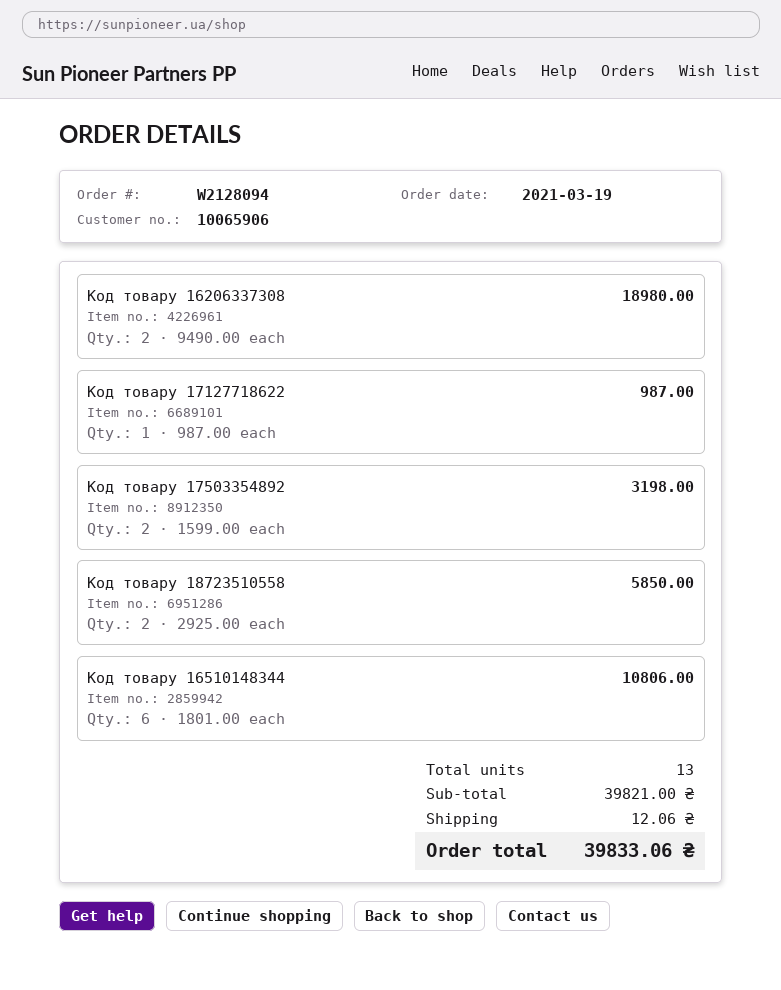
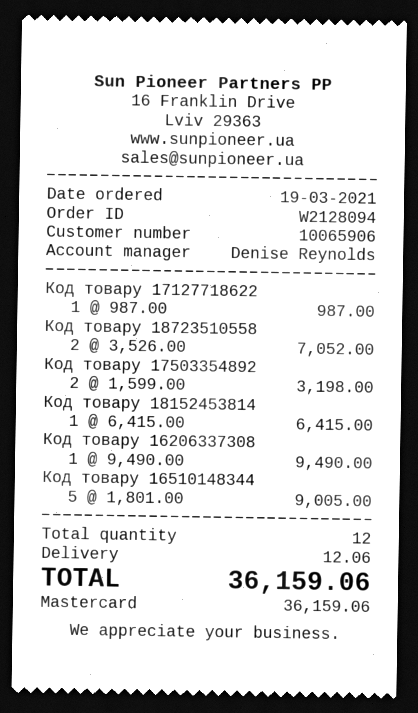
Код товару 16206337308: 2 x 9490.00 = 18980.00 -> 1 x 9490.00 = 9490.00
Код товару 18723510558: 2 x 2925.00 = 5850.00 -> 2 x 3526.00 = 7052.00
Код товару 16510148344: 6 x 1801.00 = 10806.00 -> 5 x 1801.00 = 9005.00
Код товару 18152453814: none -> 1 x 6415.00 = 6415.00
total quantity: 13 -> 12
total: 39833.06 -> 36159.06

